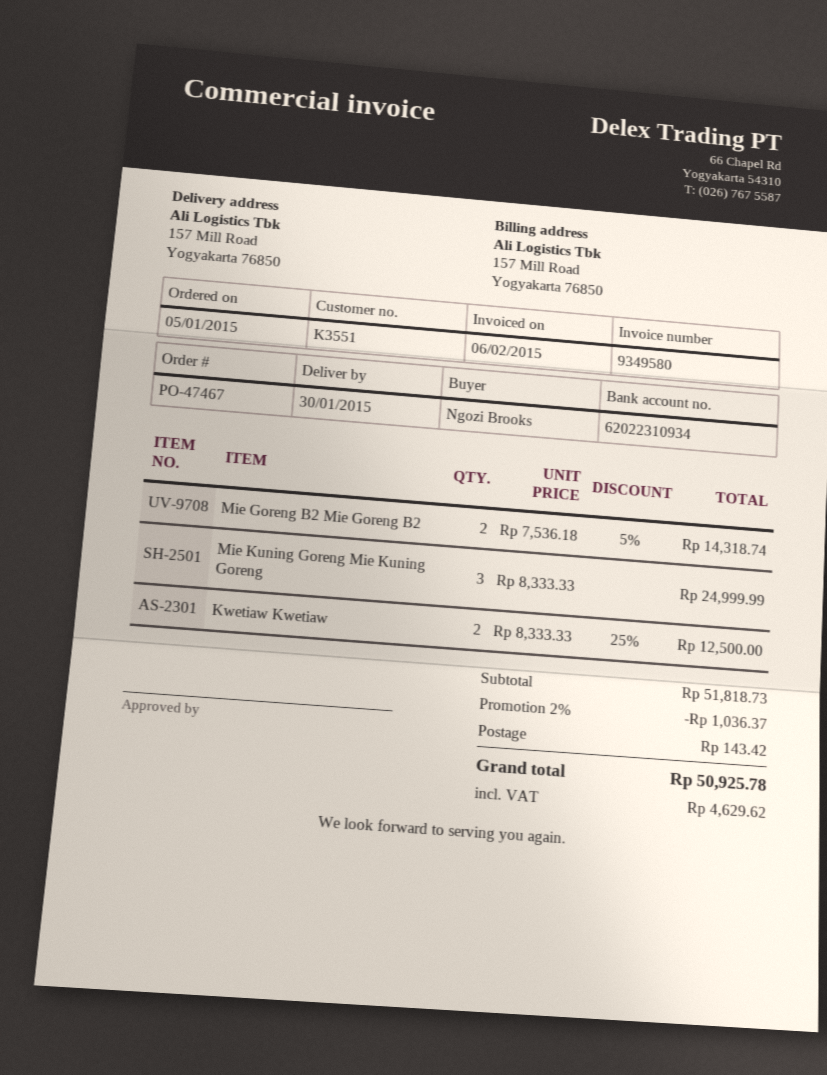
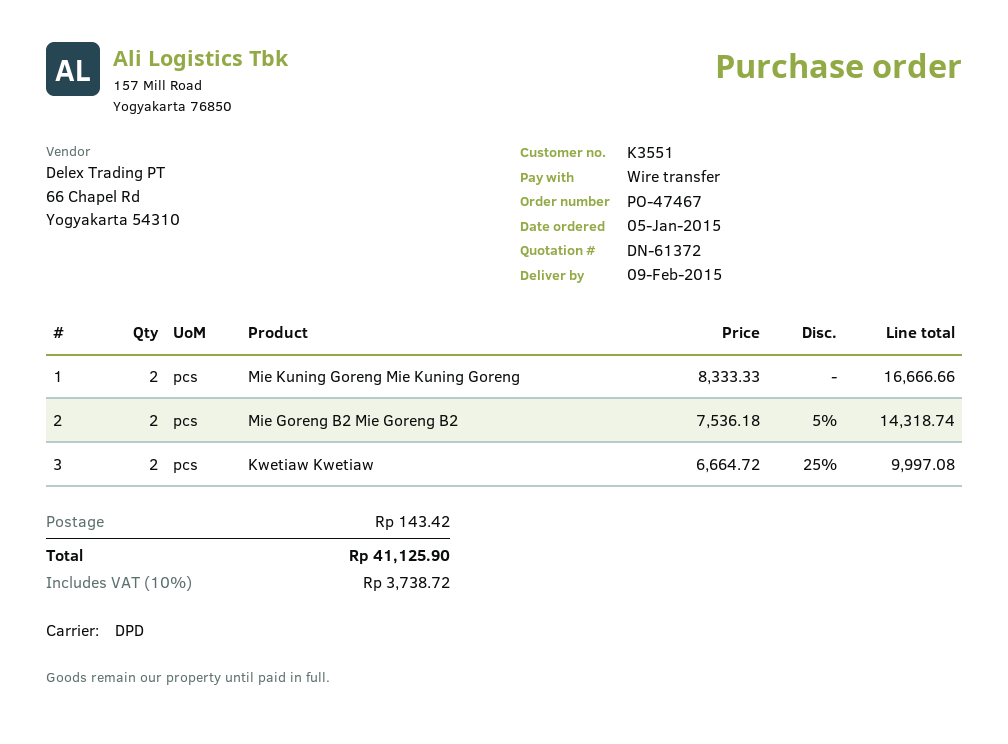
delivery date: 2015-01-30 -> 2015-02-09
Mie Kuning Goreng Mie Kuning Goreng: 3 x 8333.33 = 24999.99 -> 2 x 8333.33 = 16666.66
Kwetiaw Kwetiaw: 2 x 8333.33 - 25% = 12500.00 -> 2 x 6664.72 - 25% = 9997.08
discount: 2% = 1036.37 -> none
tax: 4629.62 -> 3738.72
total: 50925.78 -> 41125.90

